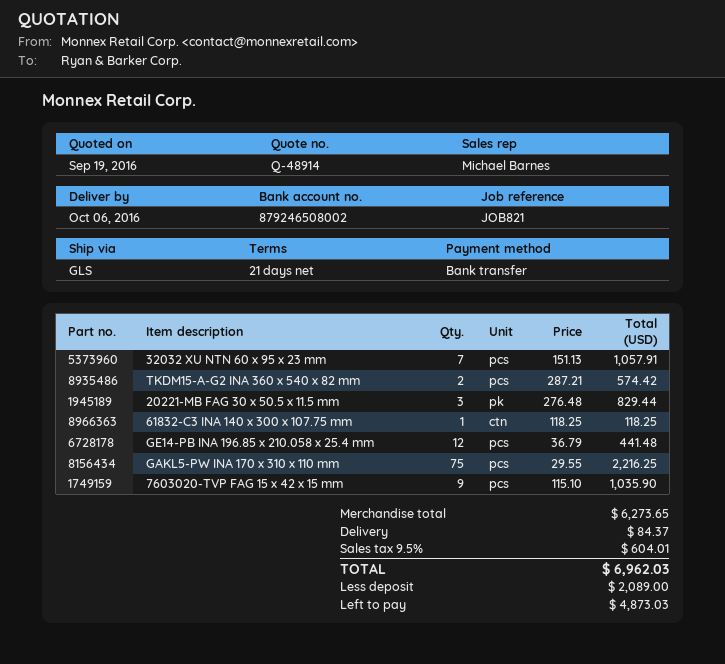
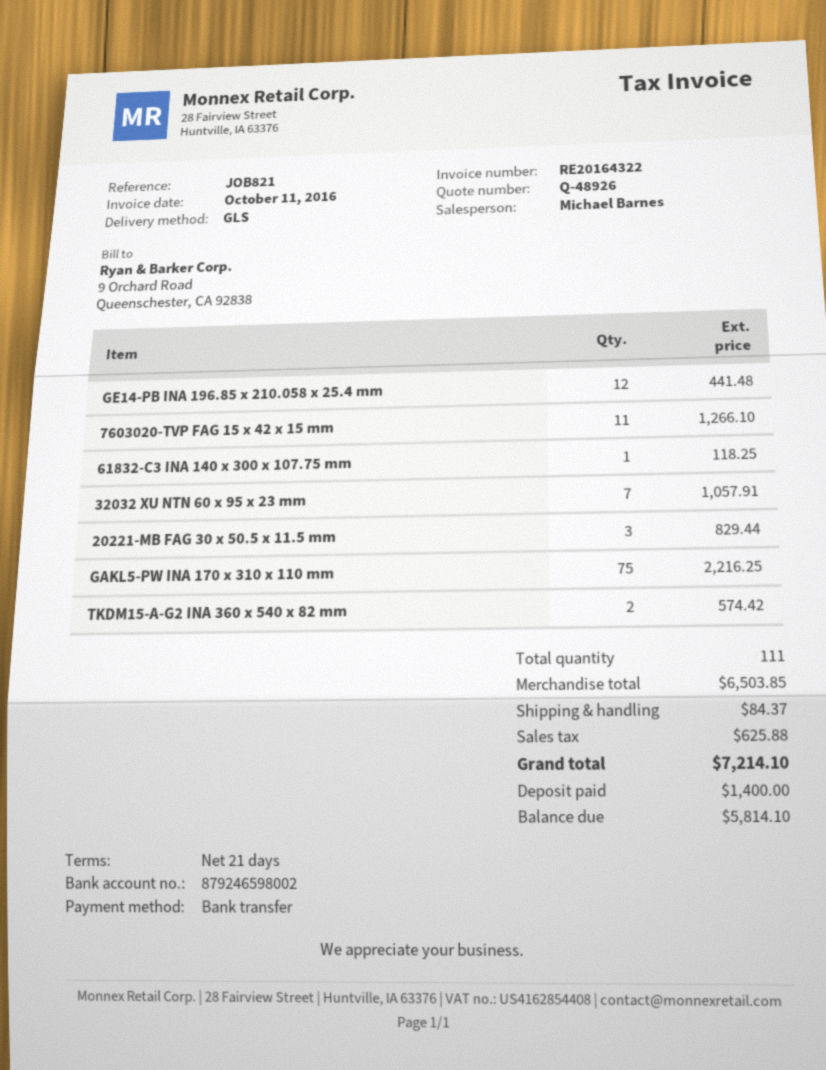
quote number: Q-48914 -> Q-48926
bank account: 879246508002 -> 879246598002
7603020-TVP FAG 15 x 42 x 15 mm: 9 for 1035.90 -> 11 for 1266.10
subtotal: 6273.65 -> 6503.85
tax: 604.01 -> 625.88
total: 6962.03 -> 7214.10
deposit: 2089.00 -> 1400.00
balance: 4873.03 -> 5814.10

